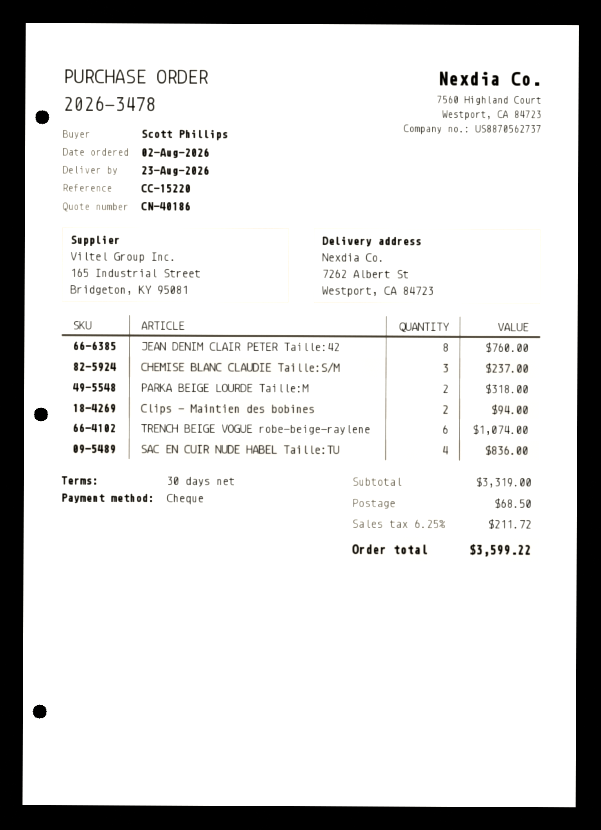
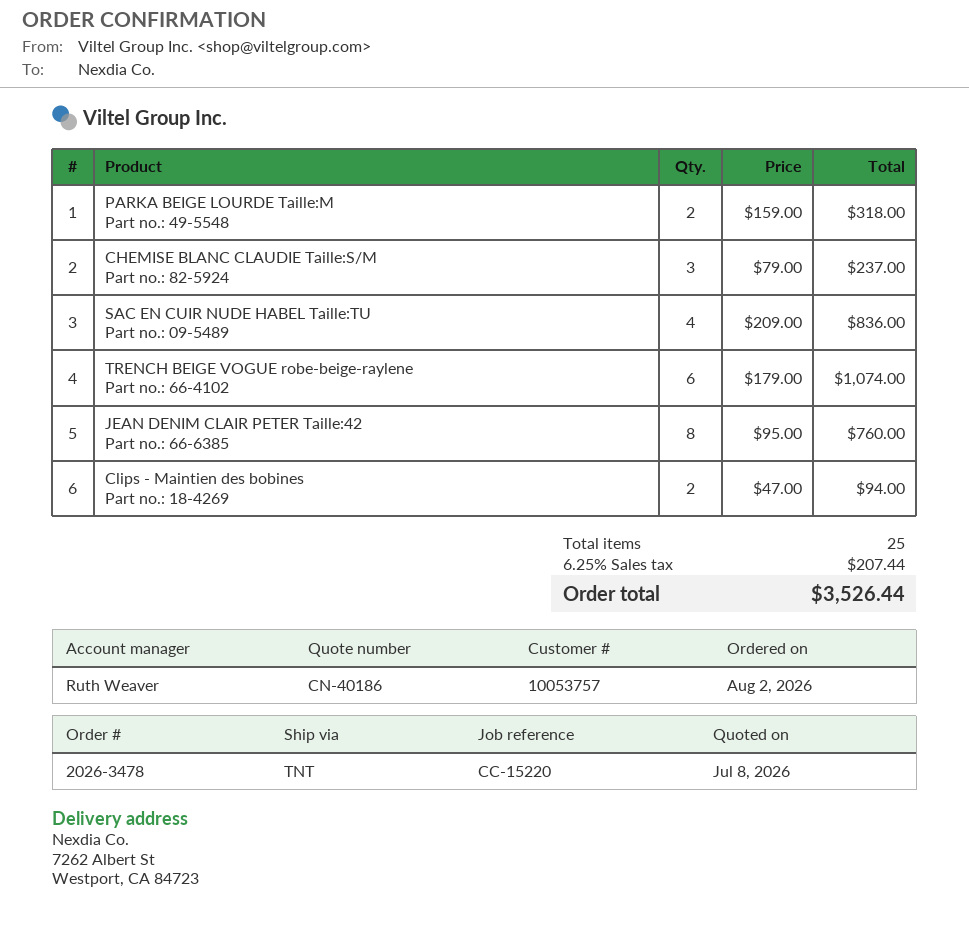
shipping: 68.50 -> none
tax: 6.25% = 211.72 -> 6.25% = 207.44
total: 3599.22 -> 3526.44

